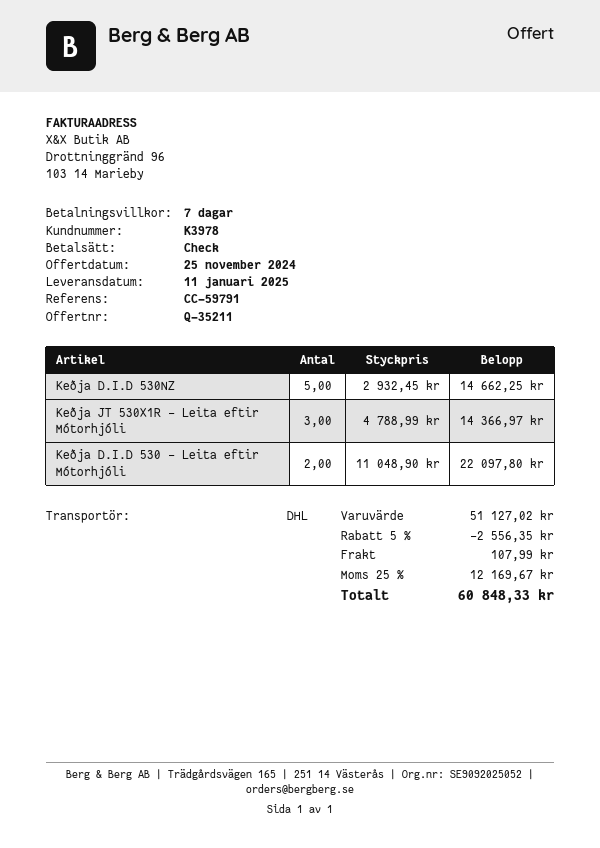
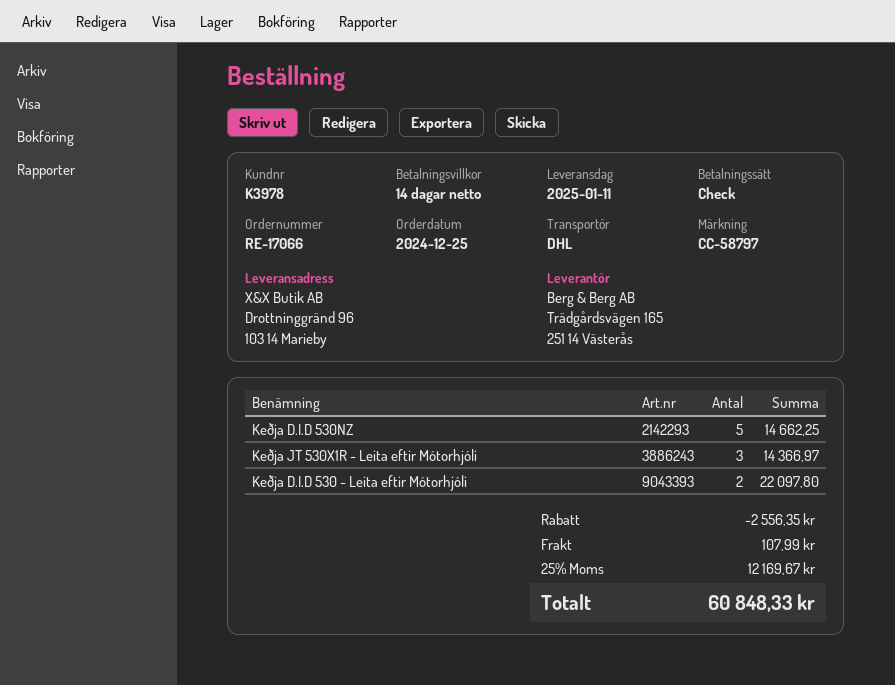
payment terms: 7 days -> 14 days
reference: CC-59791 -> CC-58797

